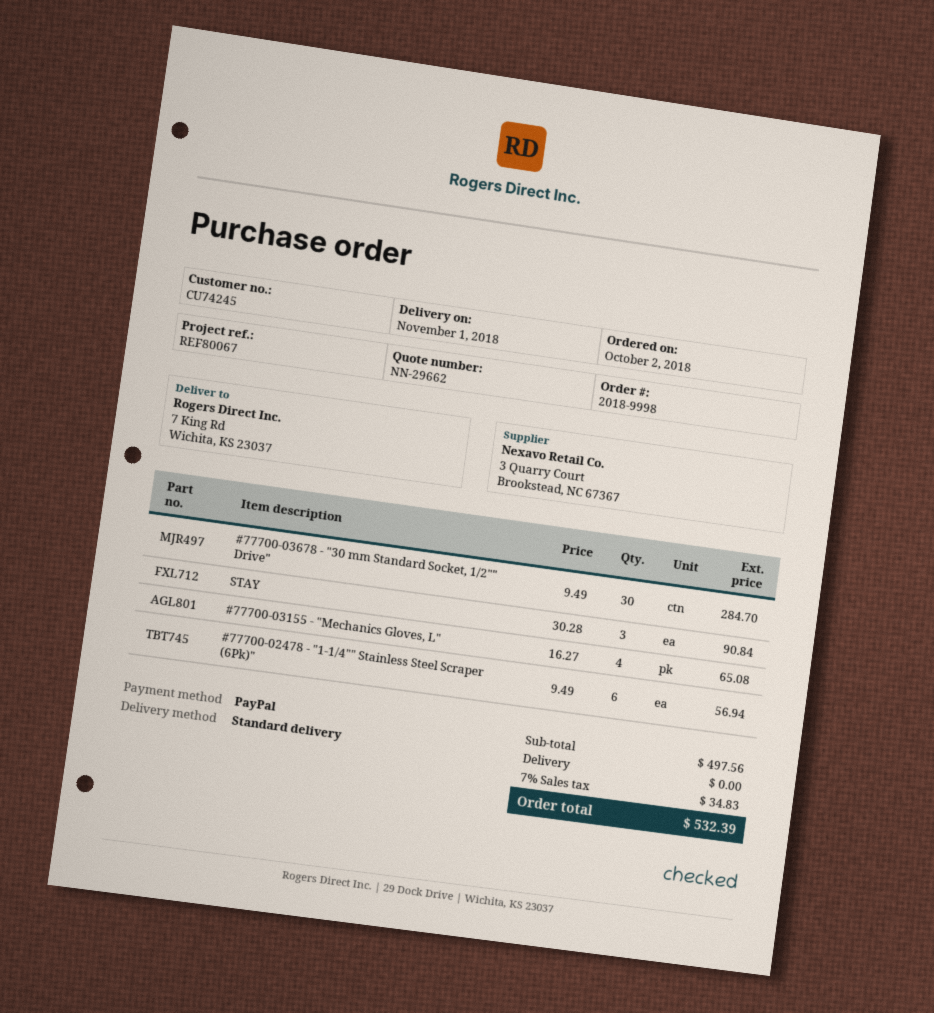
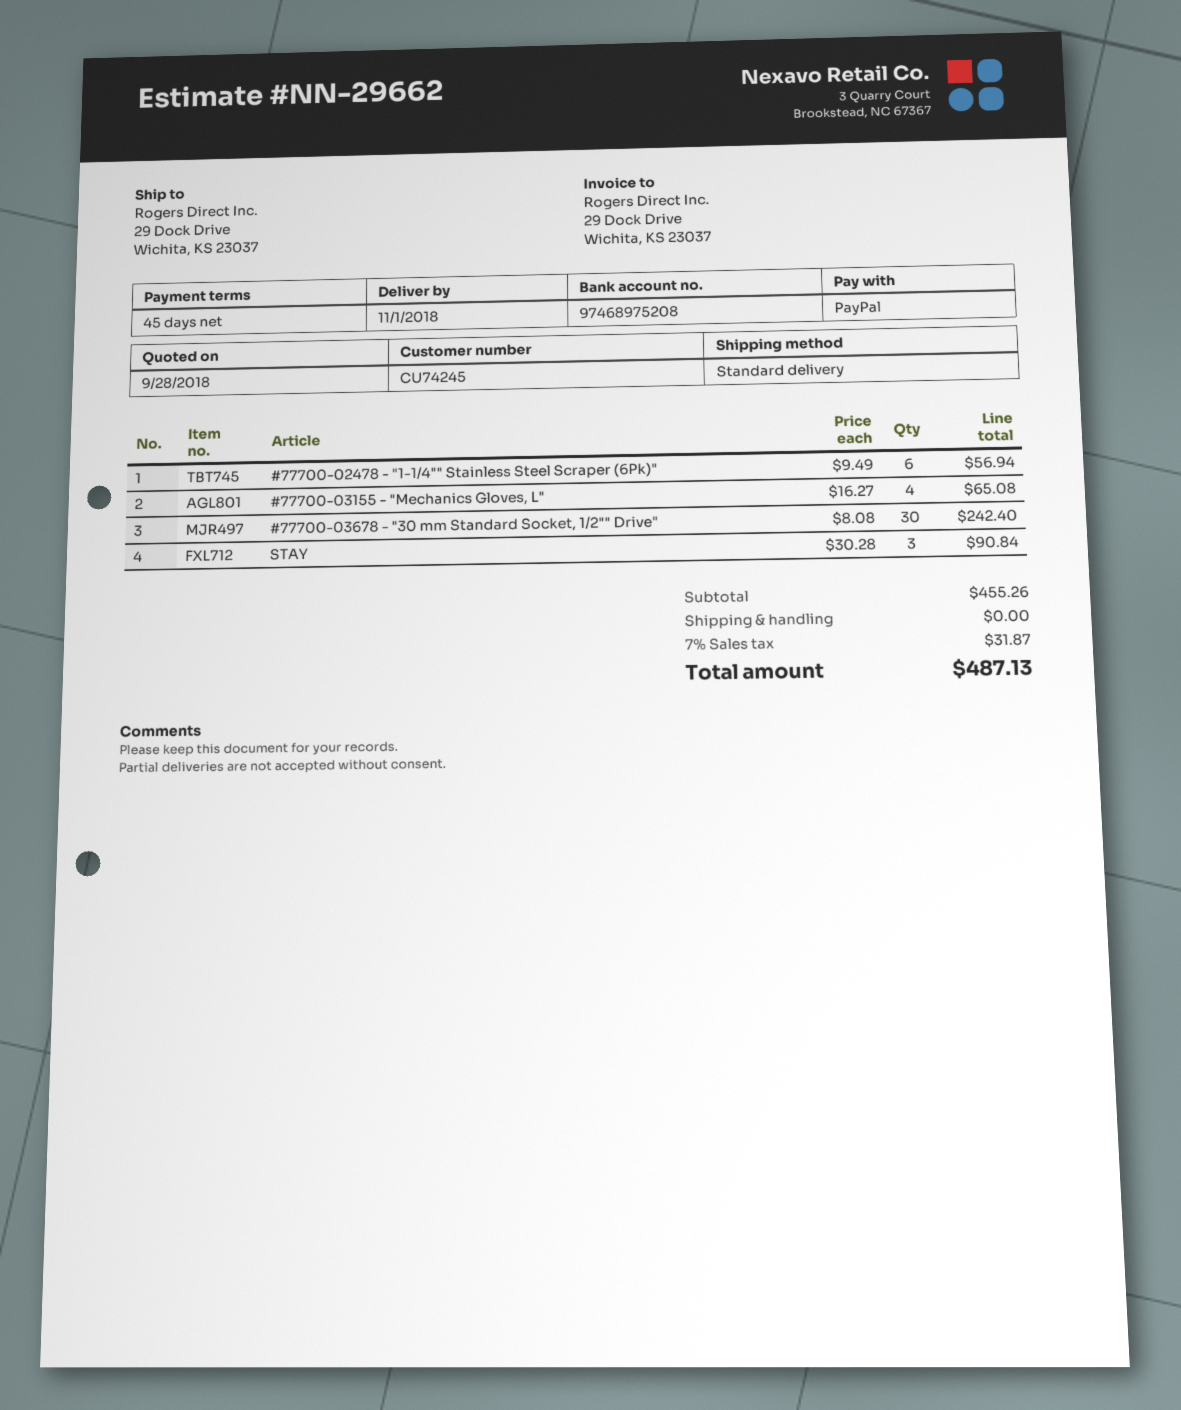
ship to: 7 King Rd, Wichita, KS 23037 -> 29 Dock Drive, Wichita, KS 23037
#77700-03678 - "30 mm Standard Socket, 1/2"" Drive": 30 x 9.49 = 284.70 -> 30 x 8.08 = 242.40
subtotal: 497.56 -> 455.26
tax: 7% = 34.83 -> 7% = 31.87
total: 532.39 -> 487.13

